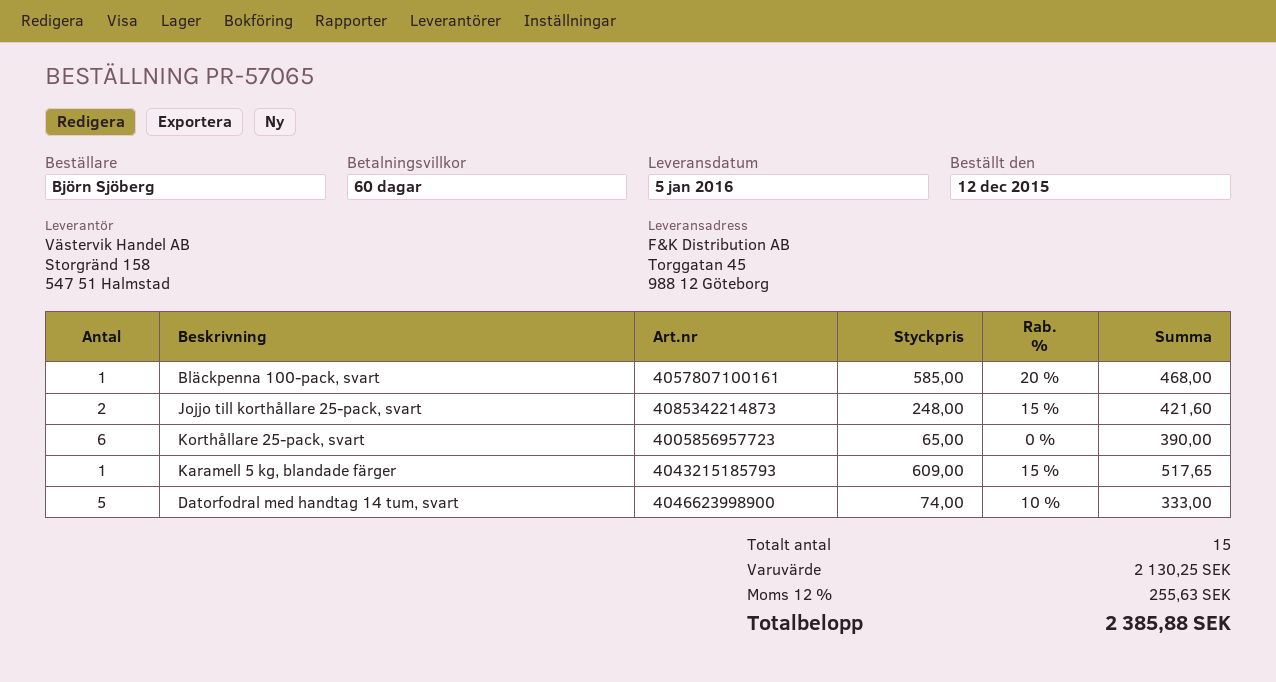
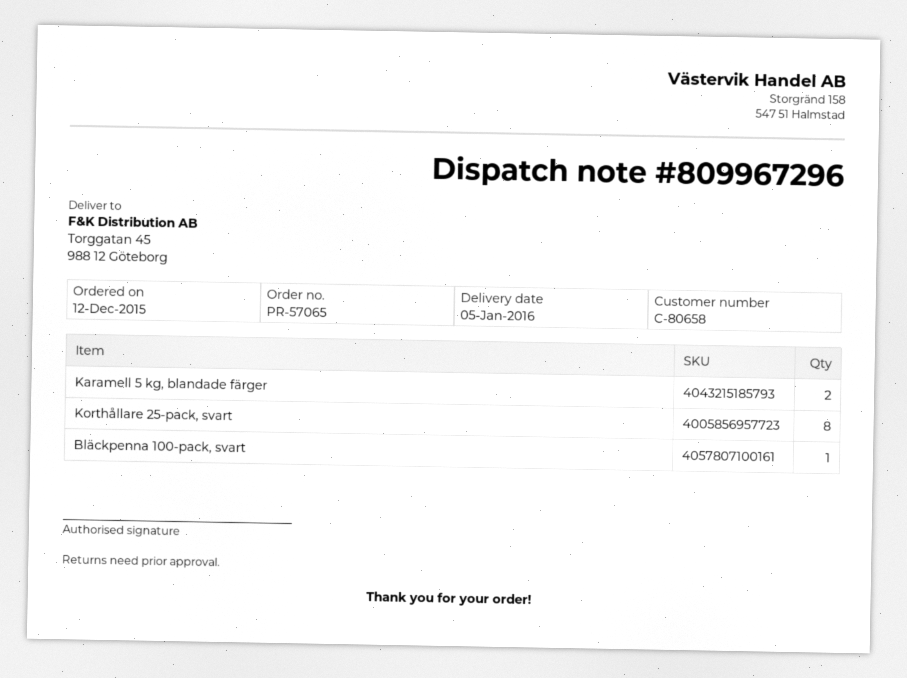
Jojjo till korthållare 25-pack, svart: 2 -> none
Korthållare 25-pack, svart: 6 -> 8
Karamell 5 kg, blandade färger: 1 -> 2
Datorfodral med handtag 14 tum, svart: 5 -> none

